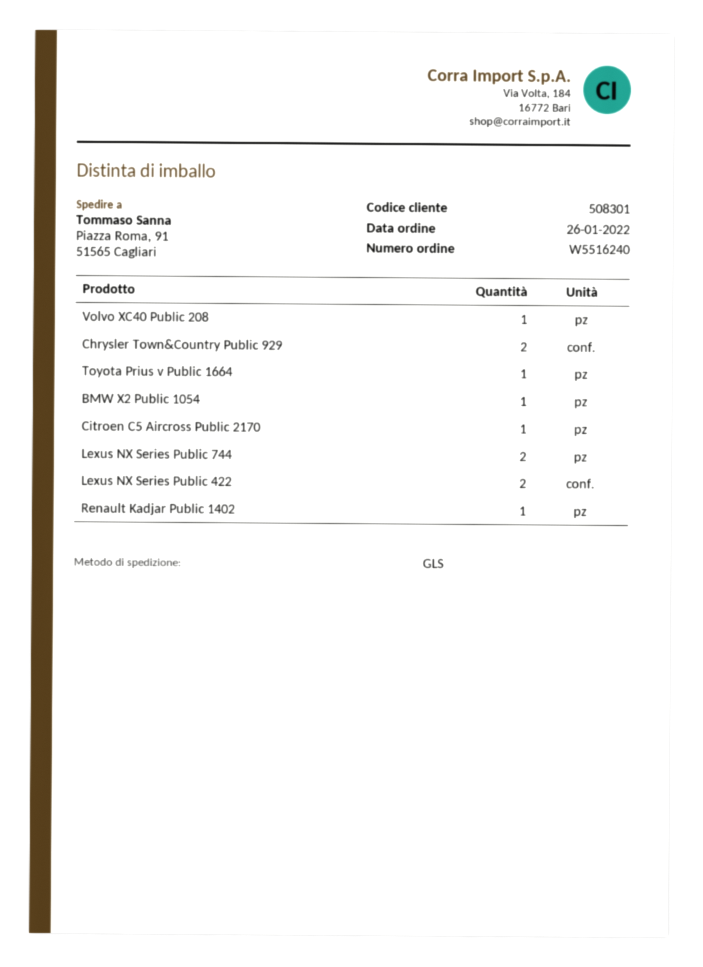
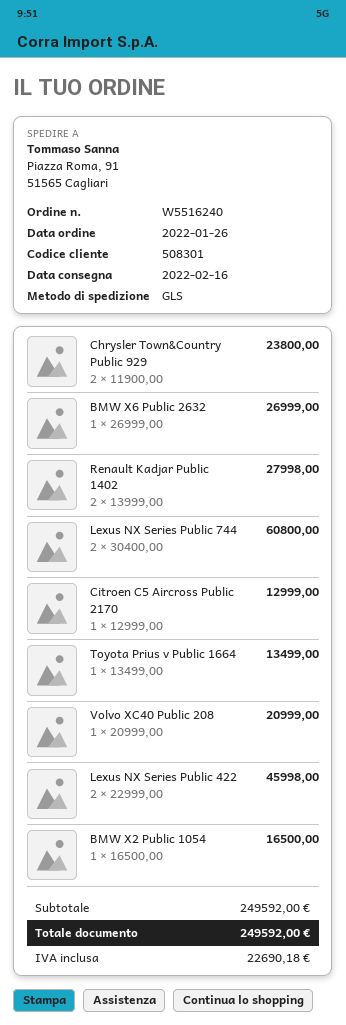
Renault Kadjar Public 1402: 1 -> 2
BMW X6 Public 2632: none -> 1

